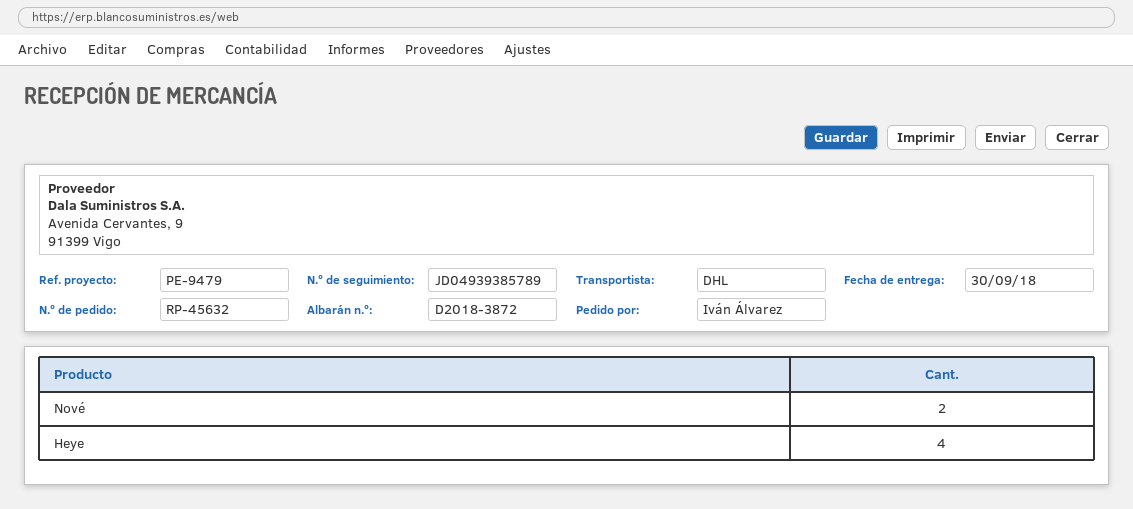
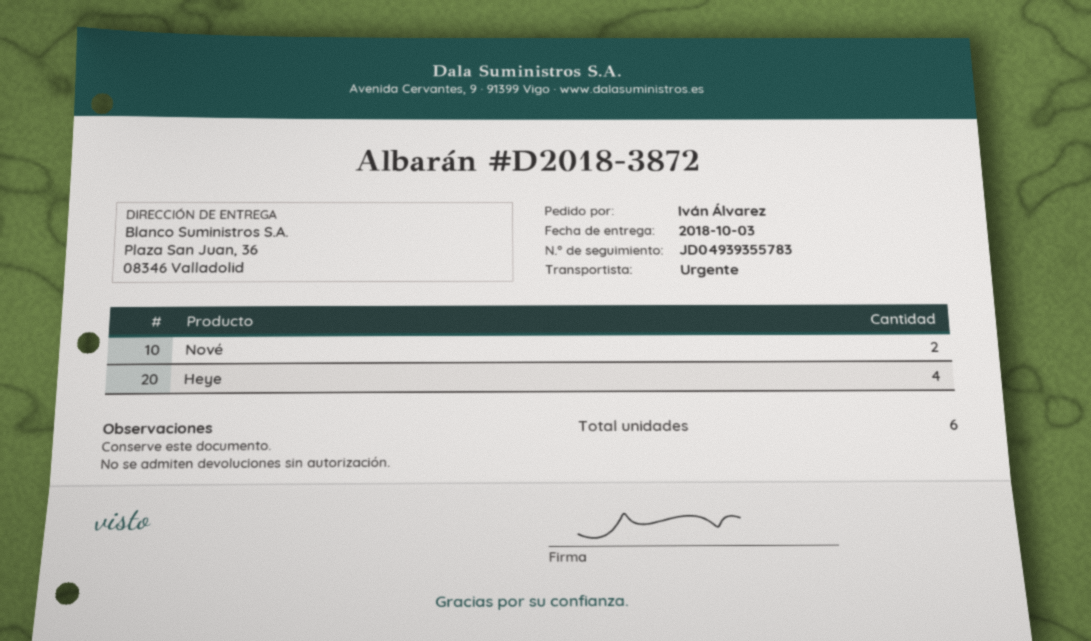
delivery date: 2018-09-30 -> 2018-10-03
shipping method: DHL -> express
tracking number: JD04939385789 -> JD04939355783

